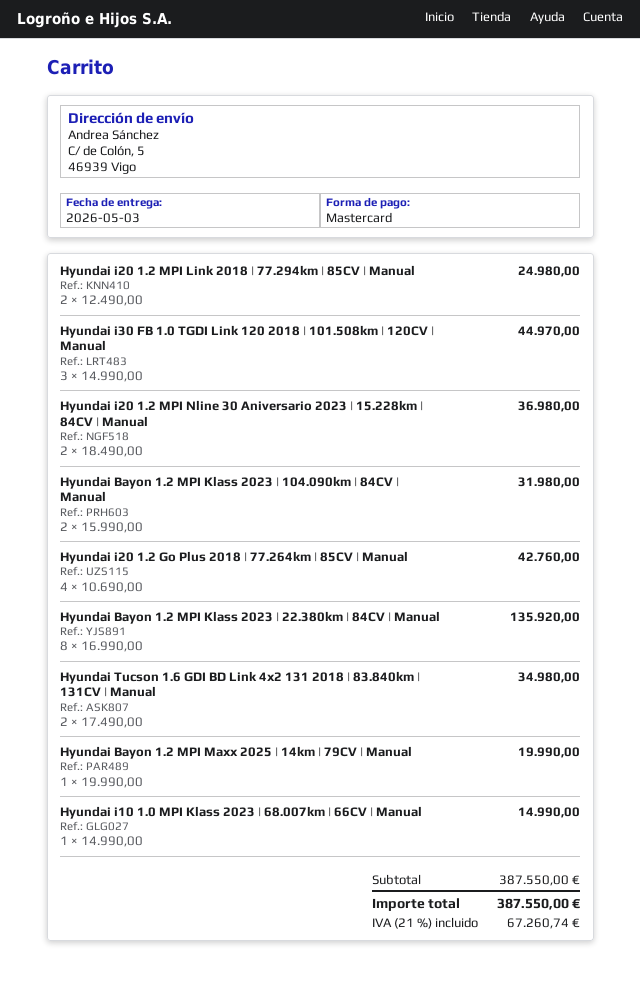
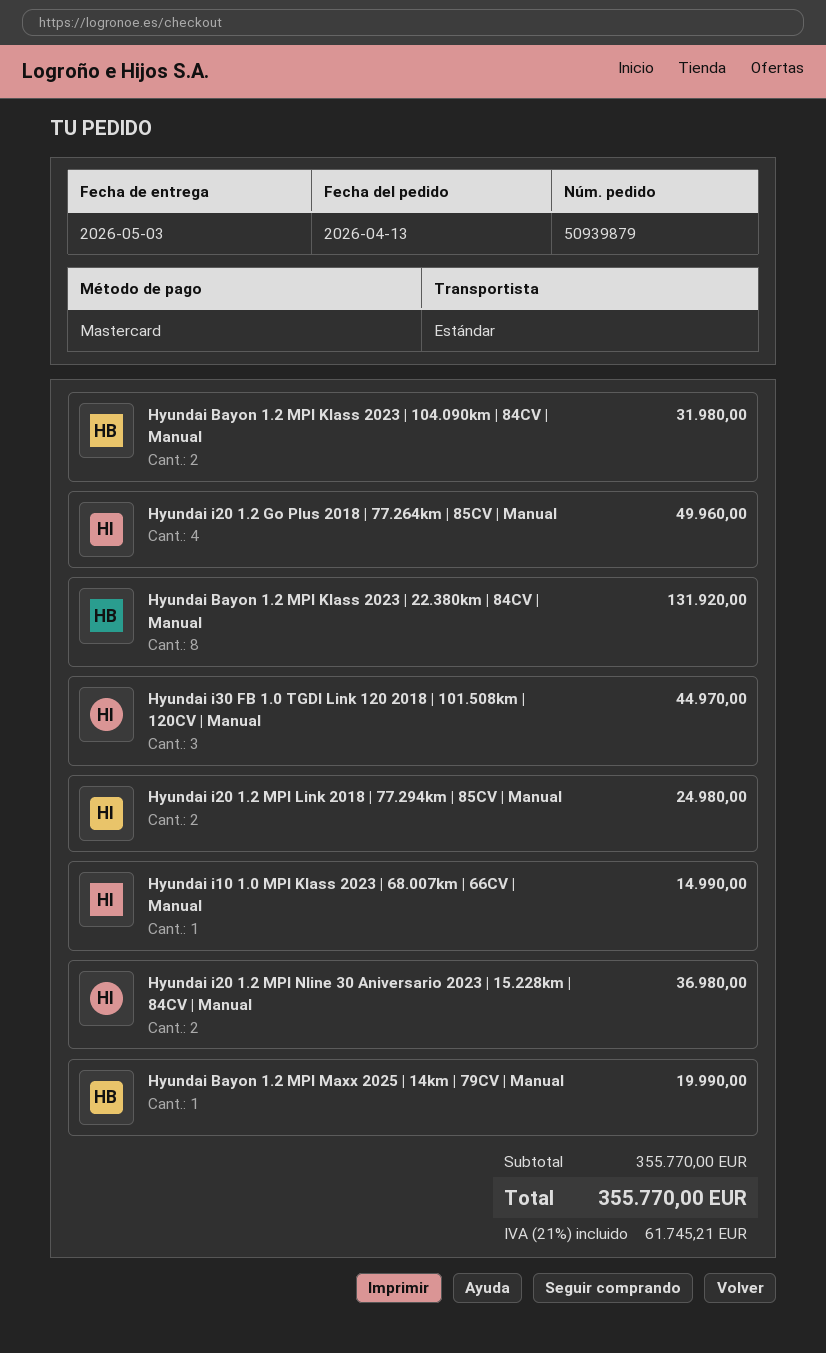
Hyundai i20 1.2 Go Plus 2018 | 77.264km | 85CV | Manual: 4 for 42760.00 -> 4 for 49960.00
Hyundai Bayon 1.2 MPI Klass 2023 | 22.380km | 84CV | Manual: 8 for 135920.00 -> 8 for 131920.00
Hyundai Tucson 1.6 GDI BD Link 4x2 131 2018 | 83.840km | 131CV | Manual: 2 for 34980.00 -> none
subtotal: 387550.00 -> 355770.00
tax: 21% = 67260.74 -> 21% = 61745.21
total: 387550.00 -> 355770.00

